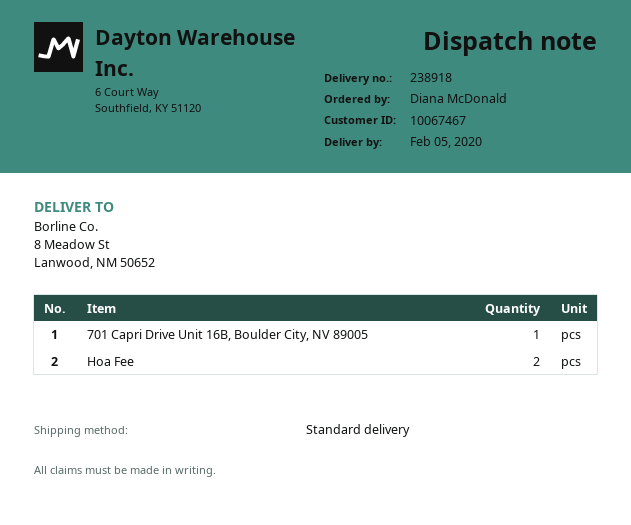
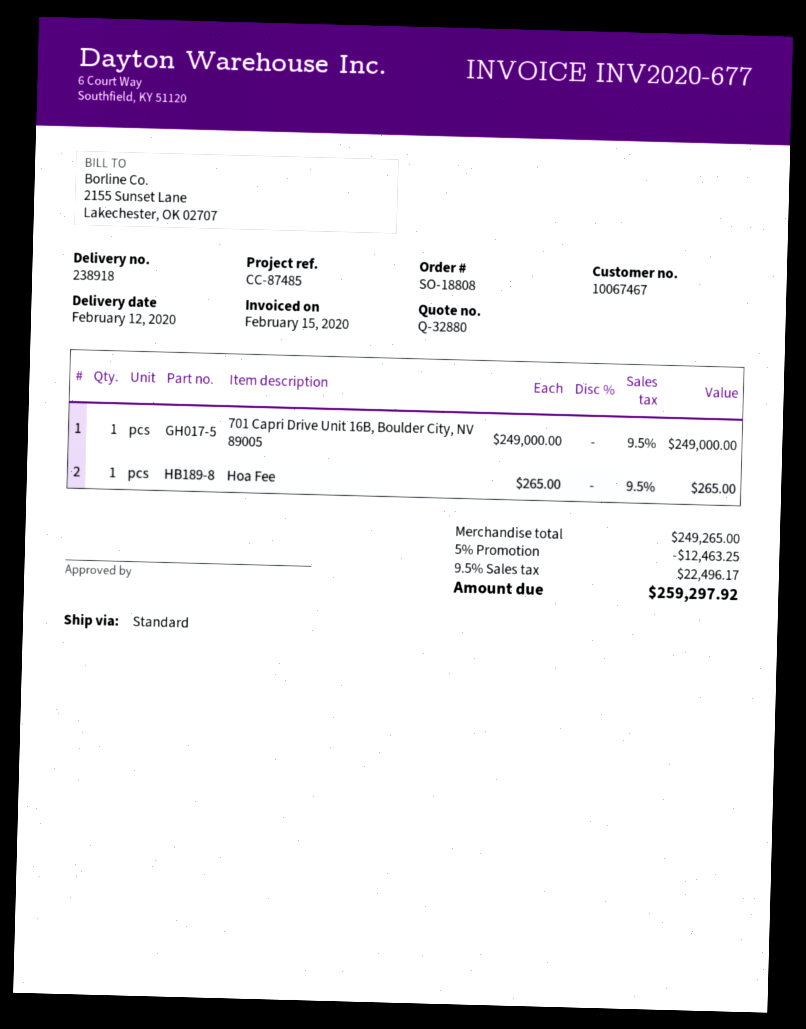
delivery date: 2020-02-05 -> 2020-02-12
Hoa Fee: 2 -> 1

